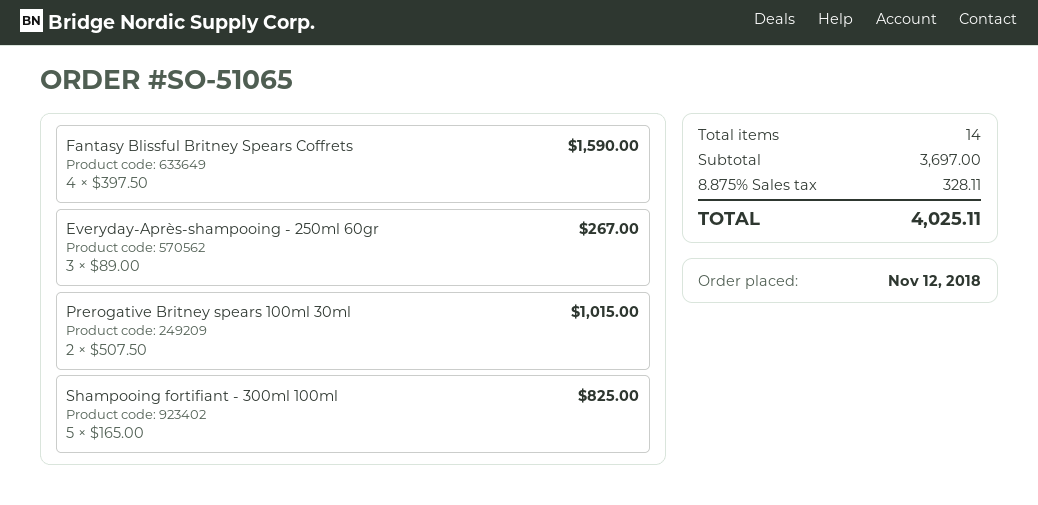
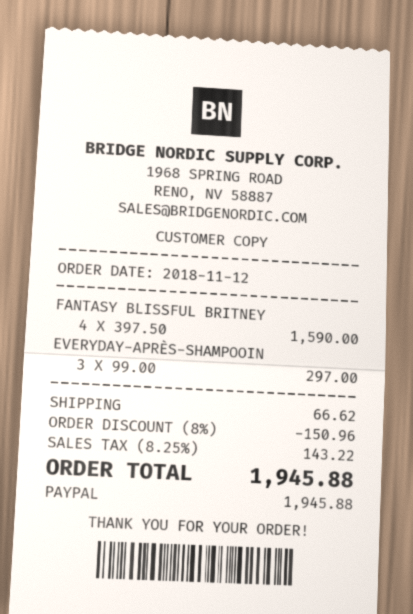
Everyday-Après-shampooing - 250ml 60gr: 3 x 89.00 = 267.00 -> 3 x 99.00 = 297.00
Prerogative Britney spears 100ml 30ml: 2 x 507.50 = 1015.00 -> none
Shampooing fortifiant - 300ml 100ml: 5 x 165.00 = 825.00 -> none
discount: none -> 8% = 150.96
shipping: none -> 66.62
tax: 8.875% = 328.11 -> 8.25% = 143.22
total: 4025.11 -> 1945.88

